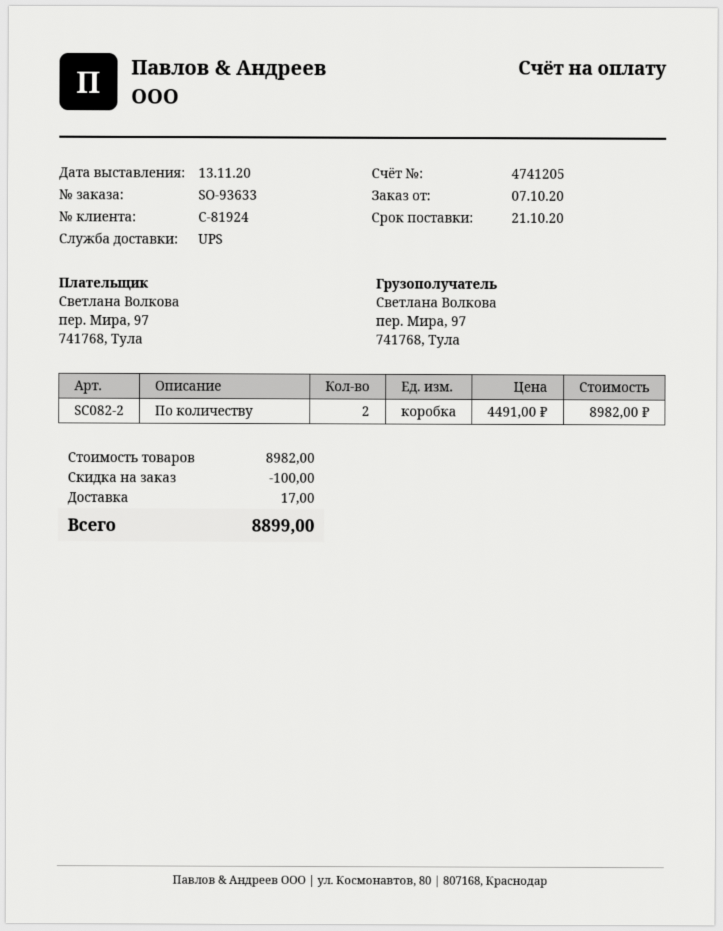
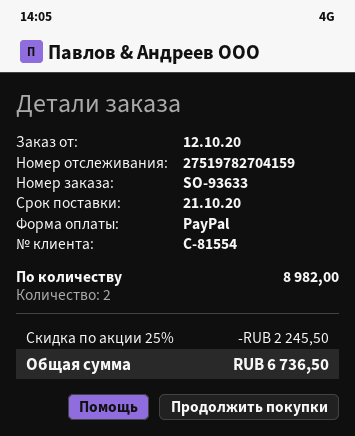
order date: 2020-10-07 -> 2020-10-12
customer number: C-81924 -> C-81554
discount: 100.00 -> 2245.50
shipping: 17.00 -> none
total: 8899.00 -> 6736.50

